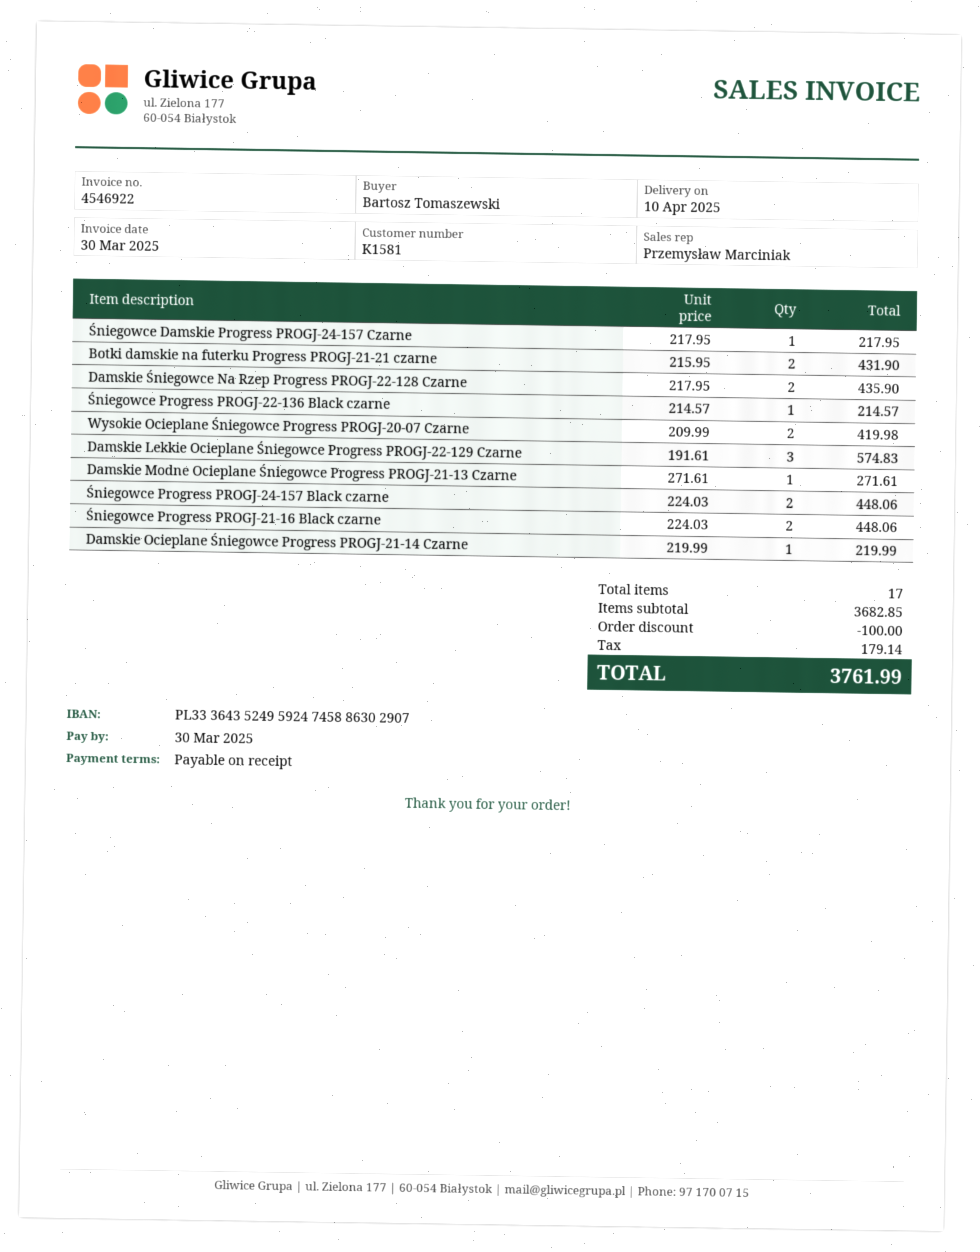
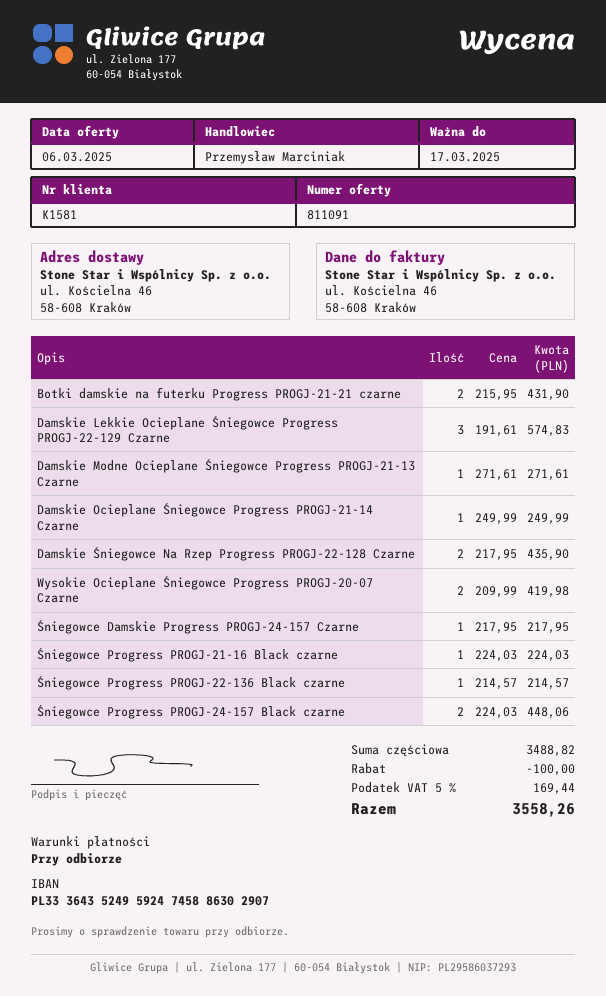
Śniegowce Progress PROGJ-21-16 Black czarne: 2 x 224.03 = 448.06 -> 1 x 224.03 = 224.03
Damskie Ocieplane Śniegowce Progress PROGJ-21-14 Czarne: 1 x 219.99 = 219.99 -> 1 x 249.99 = 249.99
subtotal: 3682.85 -> 3488.82
tax: 179.14 -> 169.44
total: 3761.99 -> 3558.26

